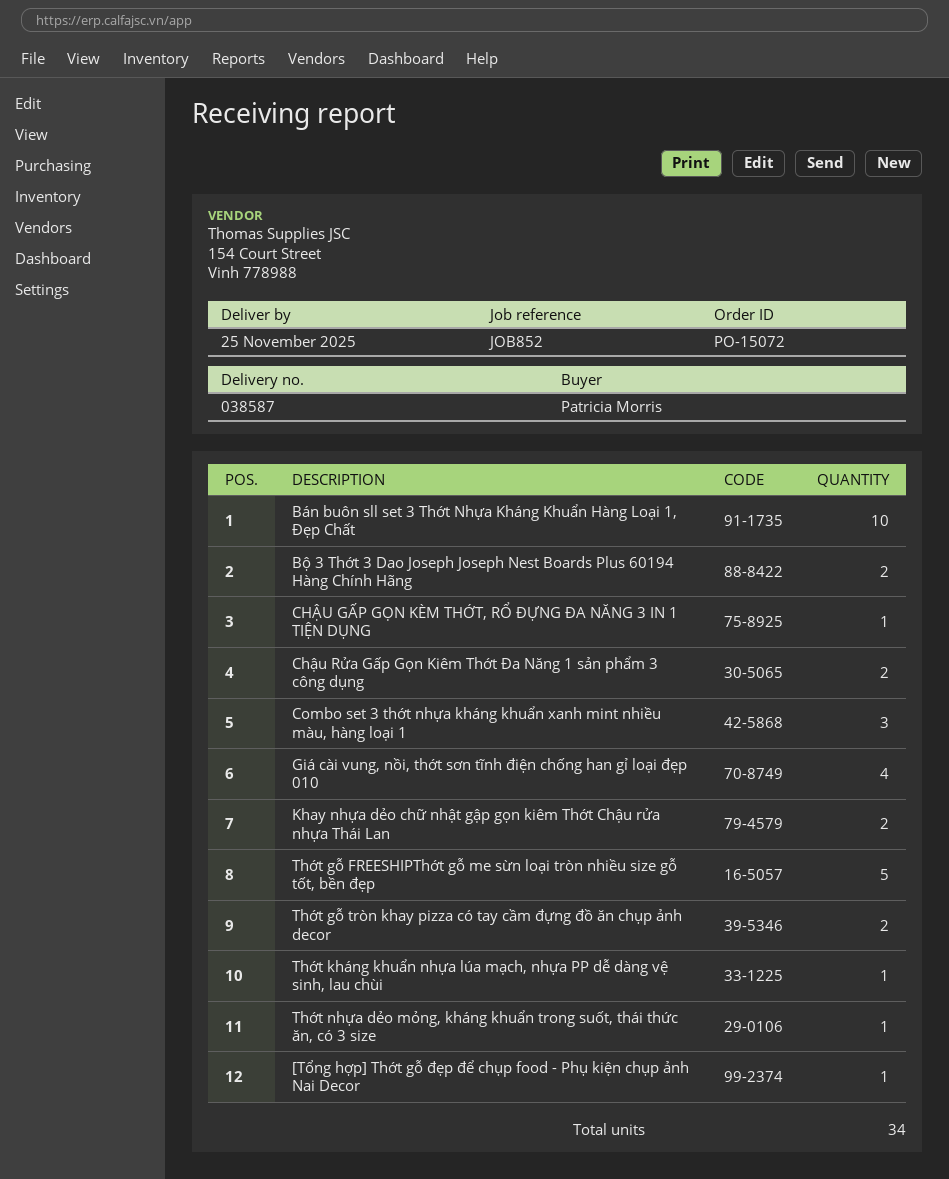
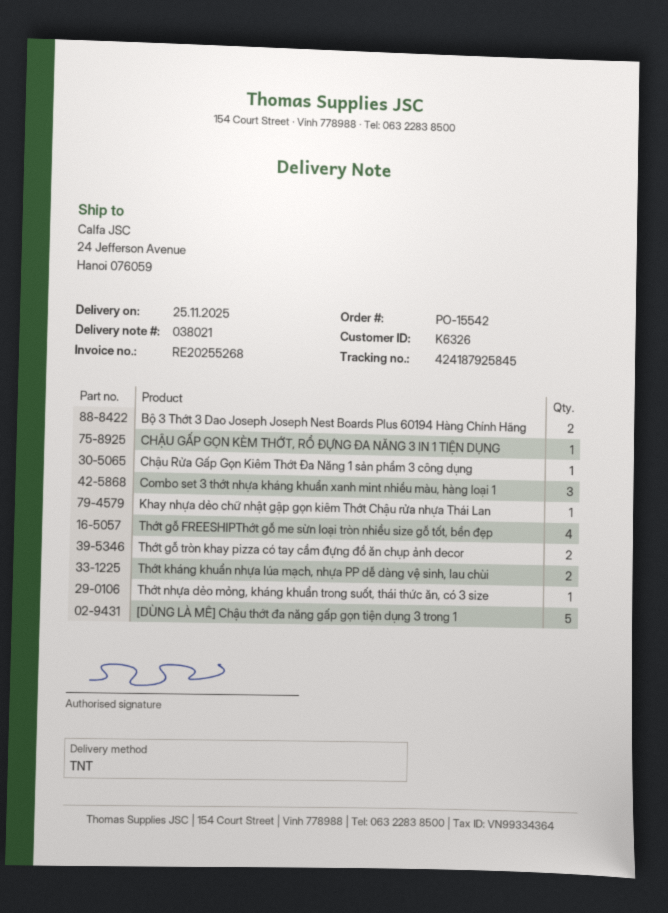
order number: PO-15072 -> PO-15542
delivery note number: 038587 -> 038021
Bán buôn sll set 3 Thớt Nhựa Kháng Khuẩn Hàng Loại 1, Đẹp Chất: 10 -> none
Chậu Rửa Gấp Gọn Kiêm Thớt Đa Năng 1 sản phẩm 3 công dụng: 2 -> 1
Giá cài vung, nồi, thớt sơn tĩnh điện chống han gỉ loại đẹp 010: 4 -> none
Khay nhựa dẻo chữ nhật gập gọn kiêm Thớt Chậu rửa nhựa Thái Lan: 2 -> 1
Thớt gỗ FREESHIPThớt gỗ me sừn loại tròn nhiều size gỗ tốt, bền đẹp: 5 -> 4
Thớt kháng khuẩn nhựa lúa mạch, nhựa PP dễ dàng vệ sinh, lau chùi: 1 -> 2
[Tổng hợp] Thớt gỗ đẹp để chụp food - Phụ kiện chụp ảnh Nai Decor: 1 -> none
[DÙNG LÀ MÊ] Chậu thớt đa năng gấp gọn tiện dụng 3 trong 1: none -> 5

